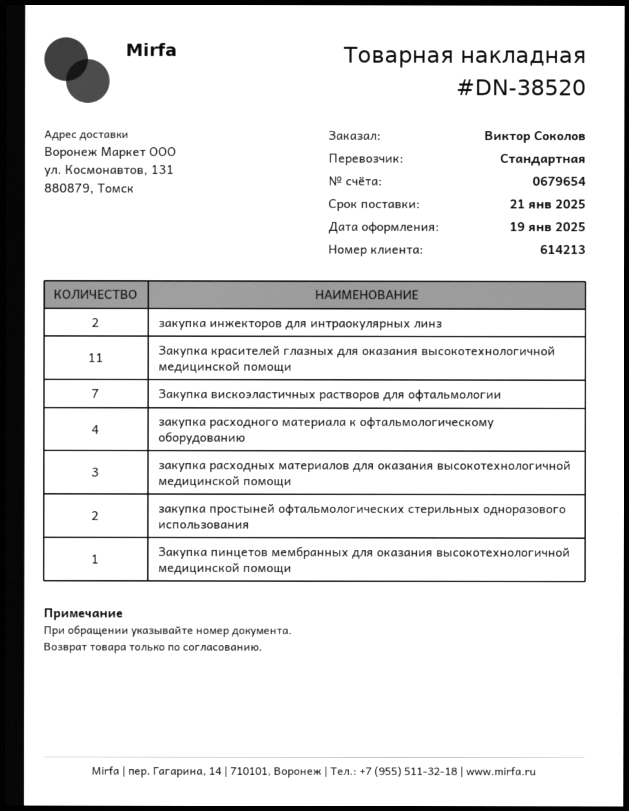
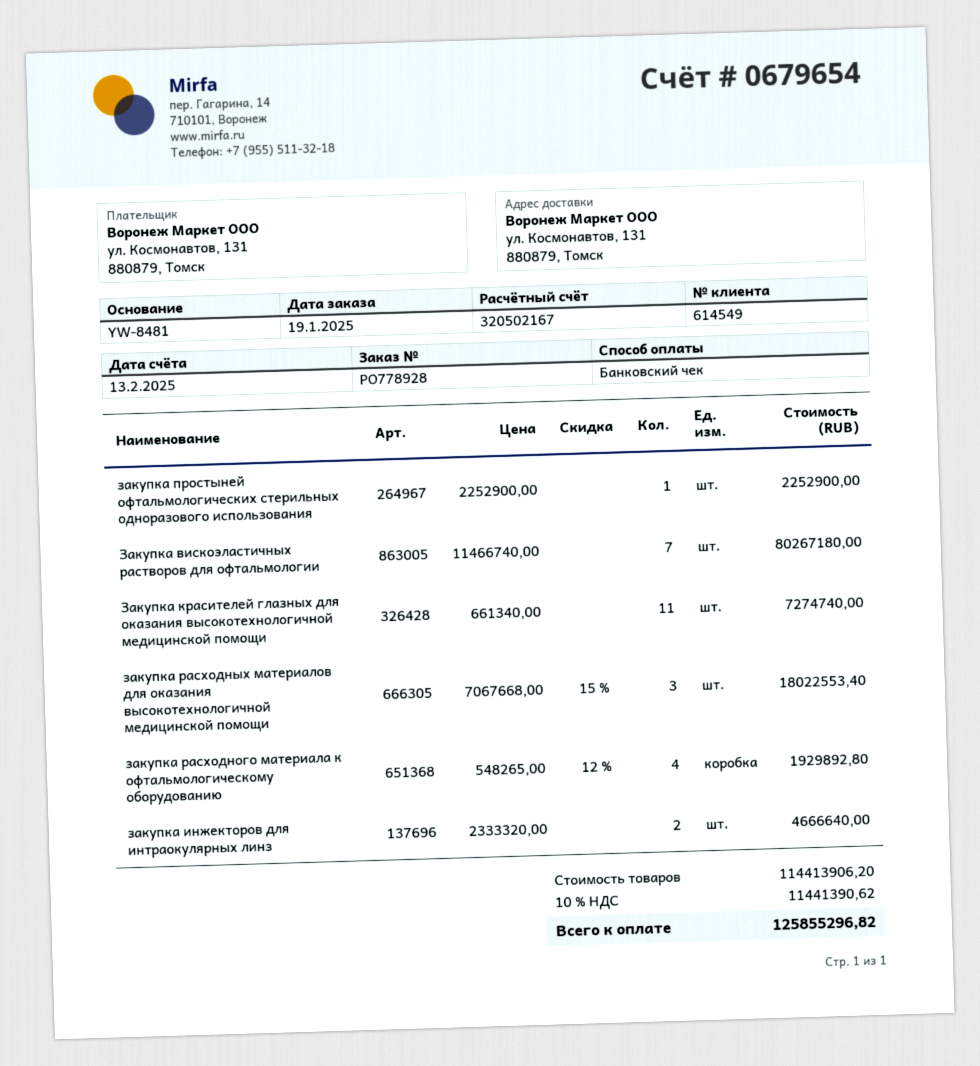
customer number: 614213 -> 614549
закупка простыней офтальмологических стерильных одноразового использования: 2 -> 1
Закупка пинцетов мембранных для оказания высокотехнологичной медицинской помощи: 1 -> none

